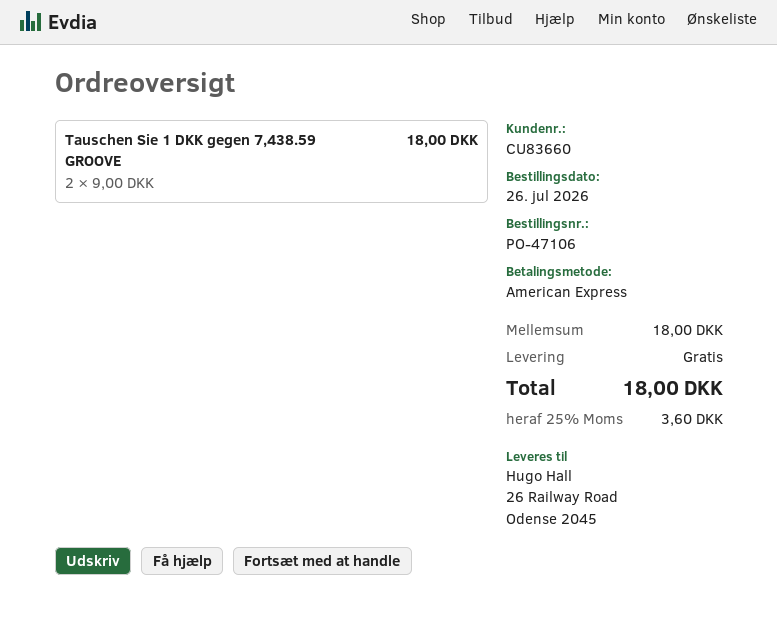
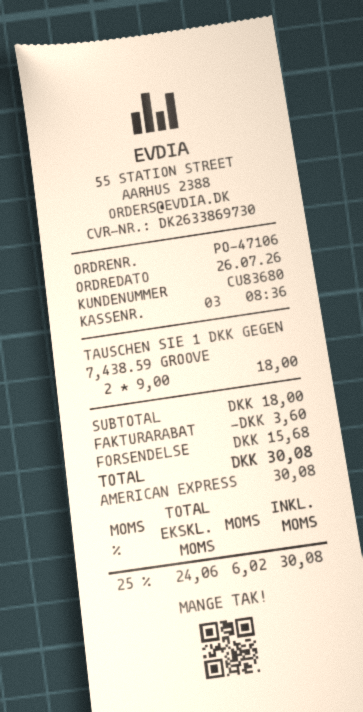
customer number: CU83660 -> CU83680
discount: none -> 3.60
shipping: 0.00 -> 15.68
tax: 25% = 3.60 -> 25% = 6.02
total: 18.00 -> 30.08

